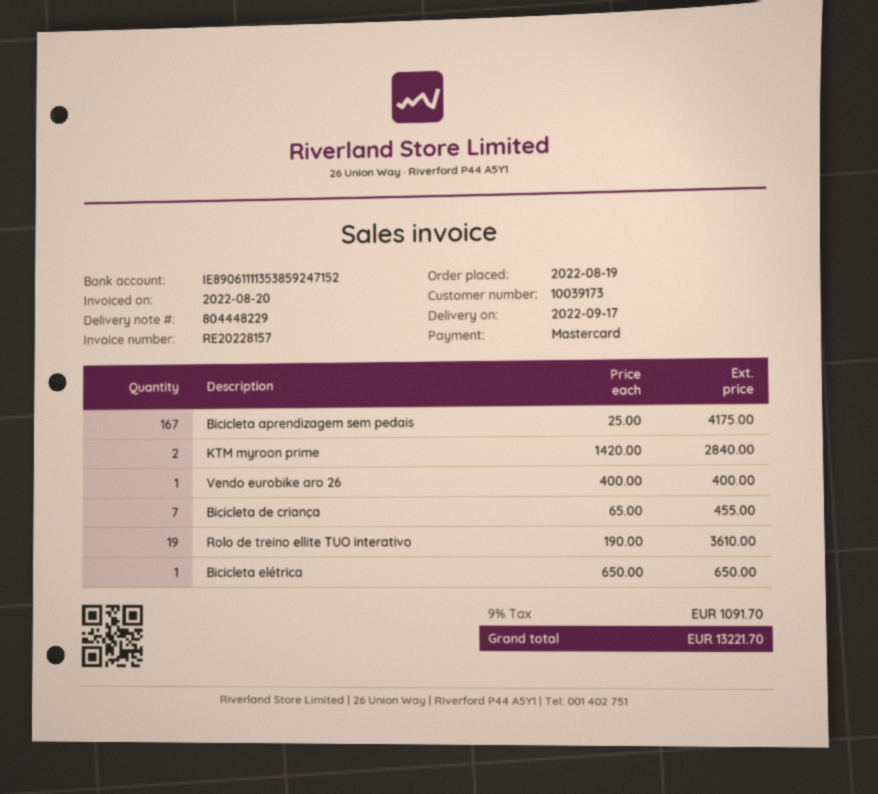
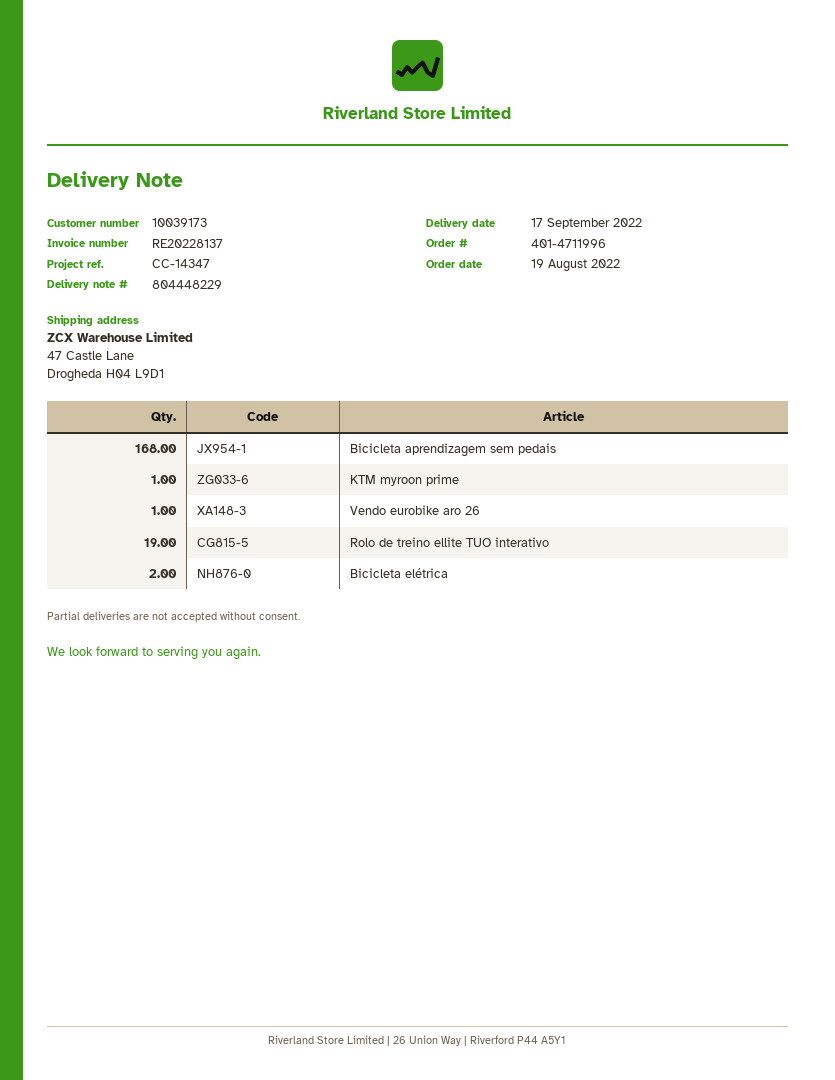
invoice number: RE20228157 -> RE20228137
Bicicleta aprendizagem sem pedais: 167 -> 168
KTM myroon prime: 2 -> 1
Bicicleta de criança: 7 -> none
Bicicleta elétrica: 1 -> 2

